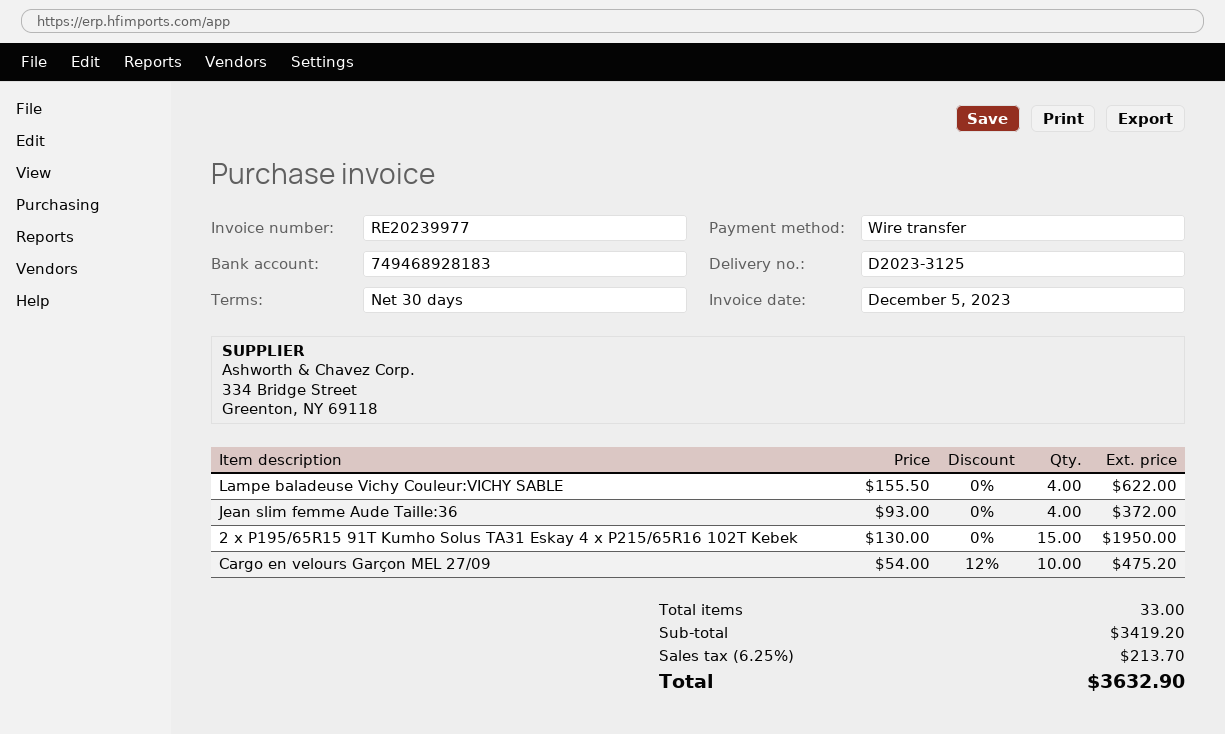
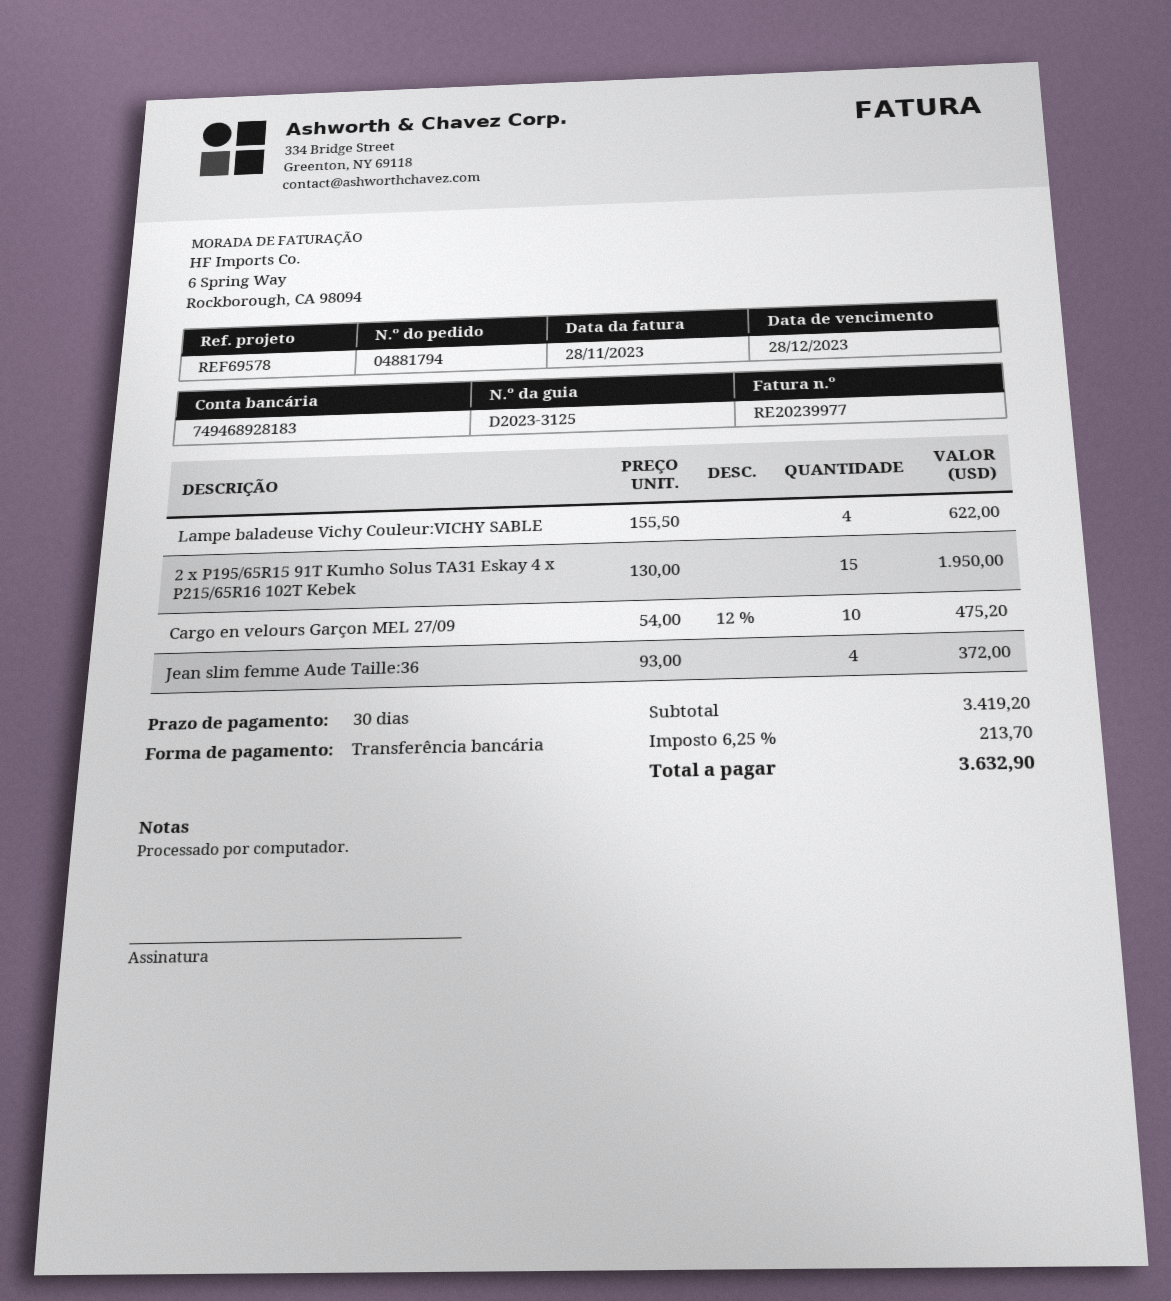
invoice date: 2023-12-05 -> 2023-11-28

